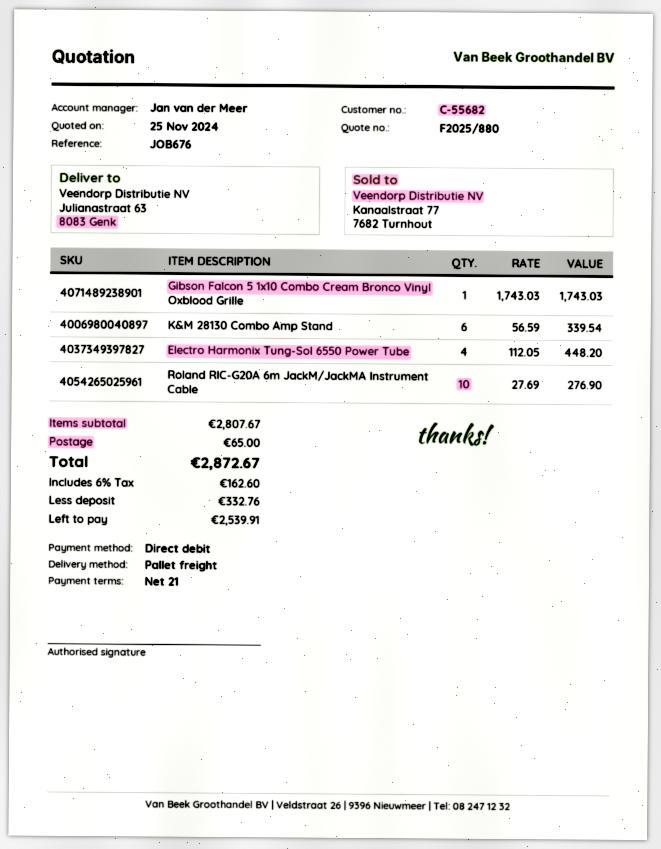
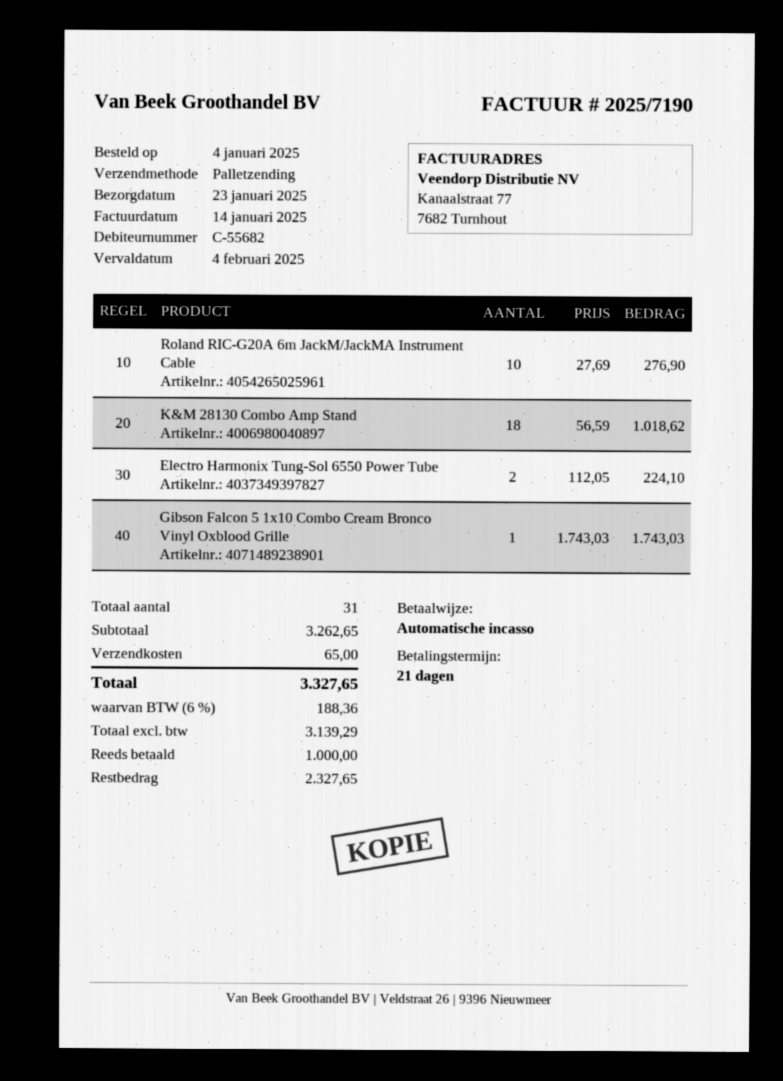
K&M 28130 Combo Amp Stand: 6 x 56.59 = 339.54 -> 18 x 56.59 = 1018.62
Electro Harmonix Tung-Sol 6550 Power Tube: 4 x 112.05 = 448.20 -> 2 x 112.05 = 224.10
subtotal: 2807.67 -> 3262.65
tax: 6% = 162.60 -> 6% = 188.36
total: 2872.67 -> 3327.65
deposit: 332.76 -> 1000.00
balance: 2539.91 -> 2327.65

